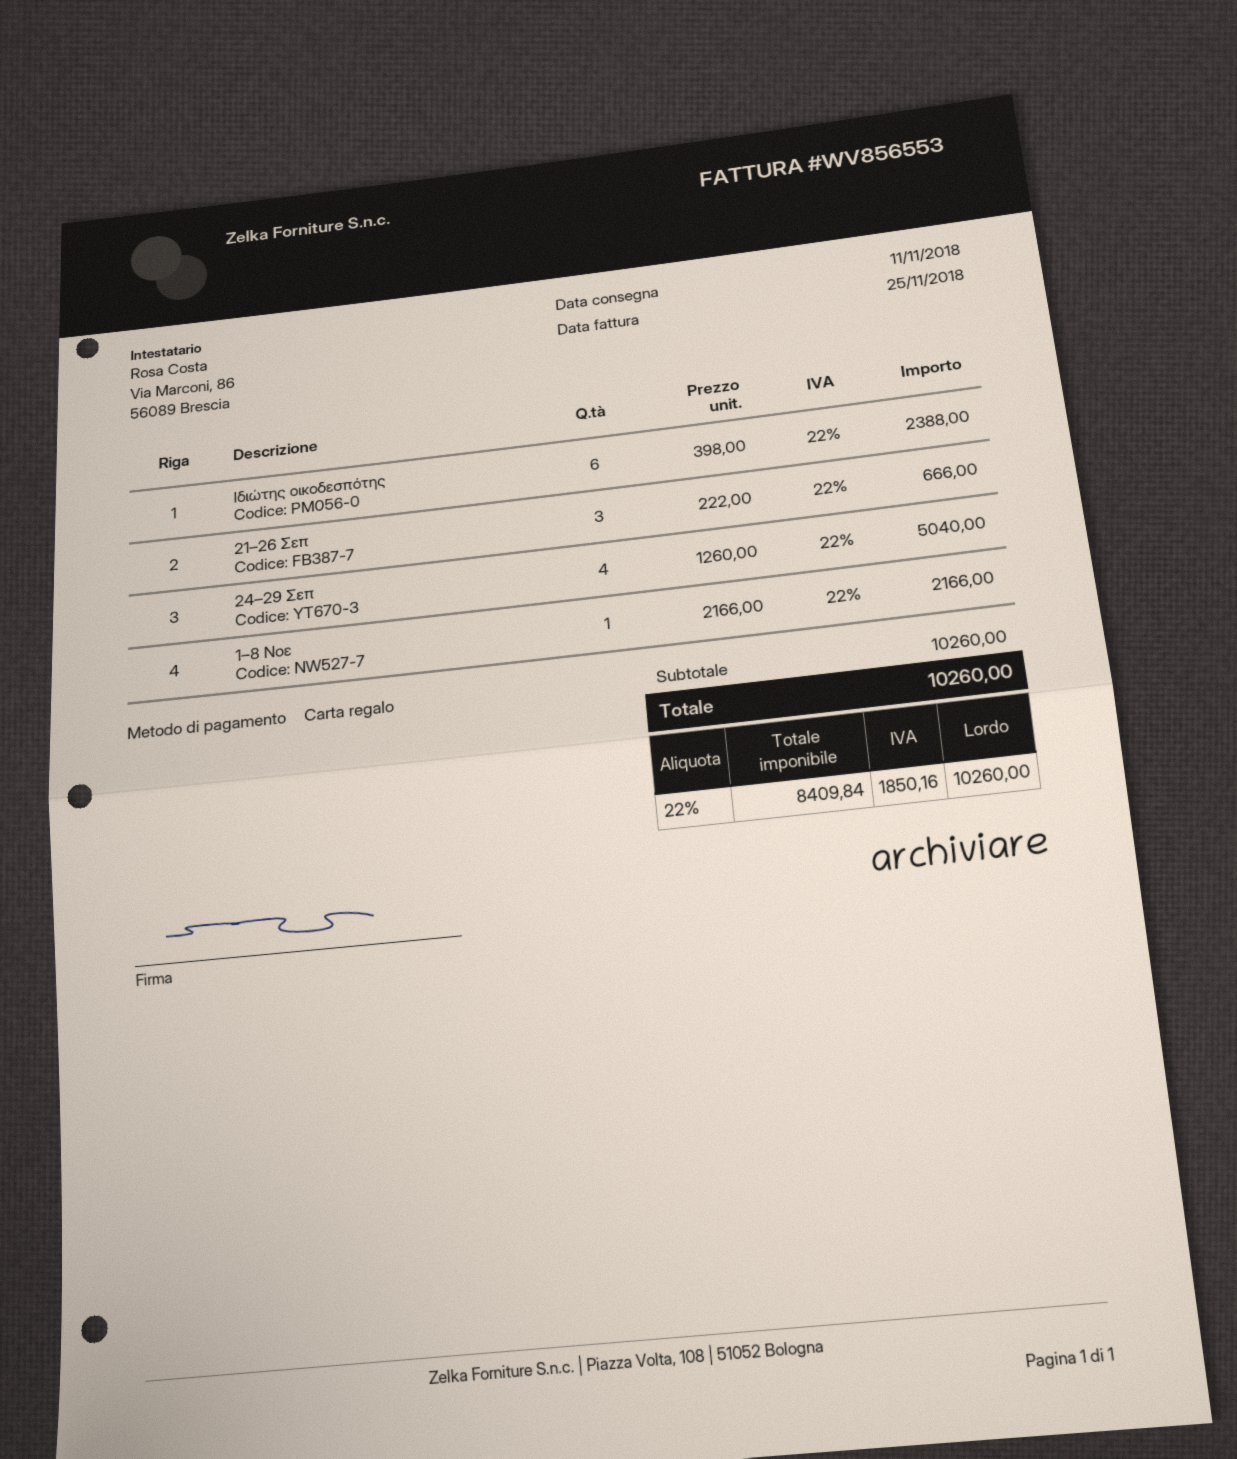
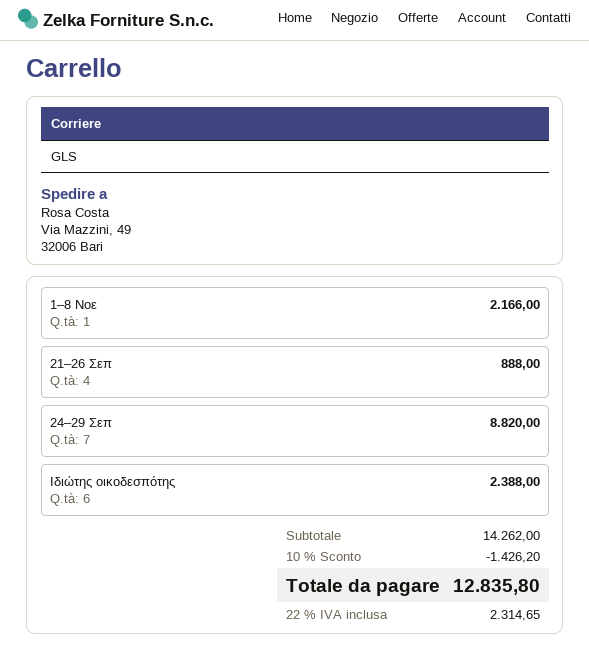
21–26 Σεπ: 3 for 666.00 -> 4 for 888.00
24–29 Σεπ: 4 for 5040.00 -> 7 for 8820.00
subtotal: 10260.00 -> 14262.00
discount: none -> 10% = 1426.20
tax: 22% = 1850.16 -> 22% = 2314.65
total: 10260.00 -> 12835.80

